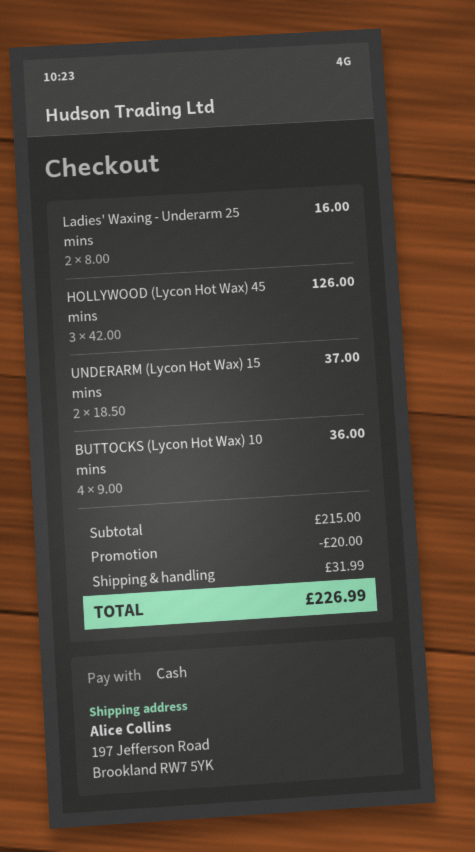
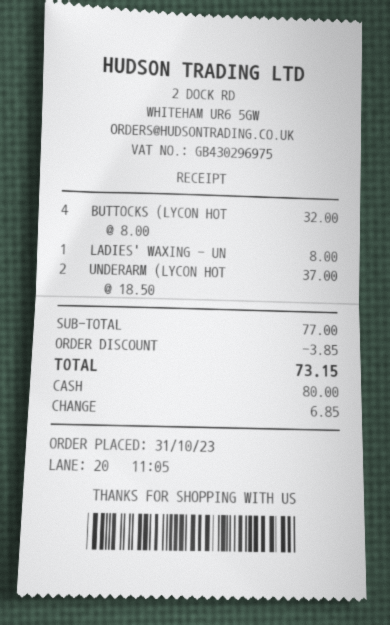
Ladies' Waxing - Underarm 25 mins: 2 x 8.00 = 16.00 -> 1 x 8.00 = 8.00
HOLLYWOOD (Lycon Hot Wax) 45 mins: 3 x 42.00 = 126.00 -> none
BUTTOCKS (Lycon Hot Wax) 10 mins: 4 x 9.00 = 36.00 -> 4 x 8.00 = 32.00
subtotal: 215.00 -> 77.00
discount: 20.00 -> 3.85
shipping: 31.99 -> none
total: 226.99 -> 73.15

